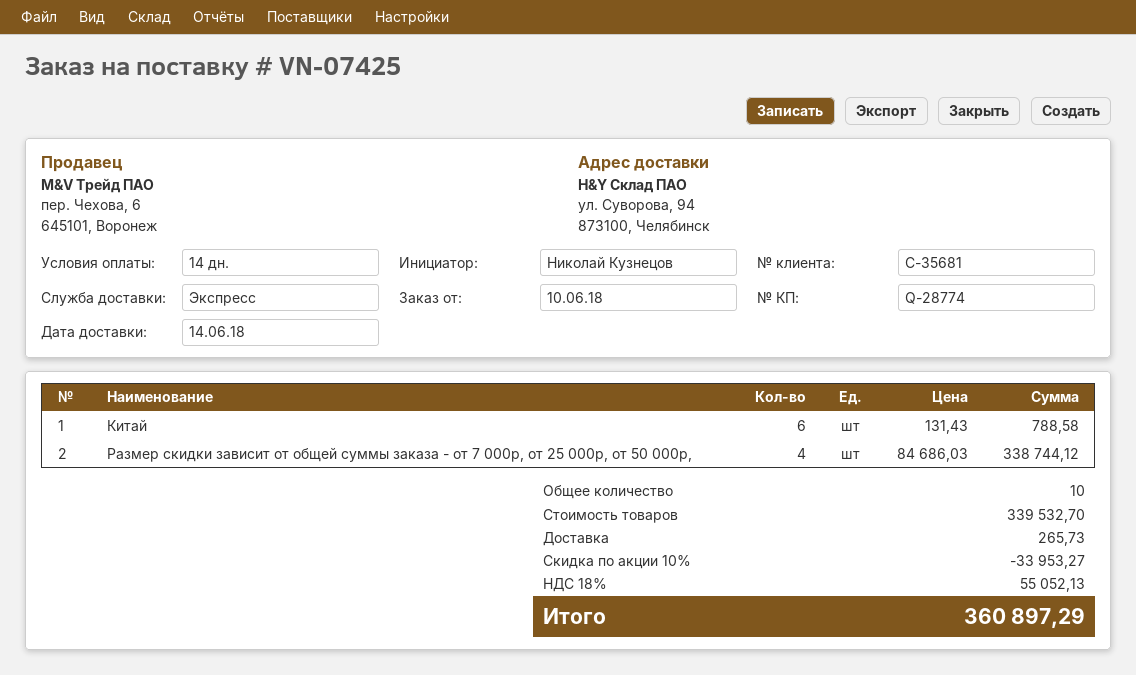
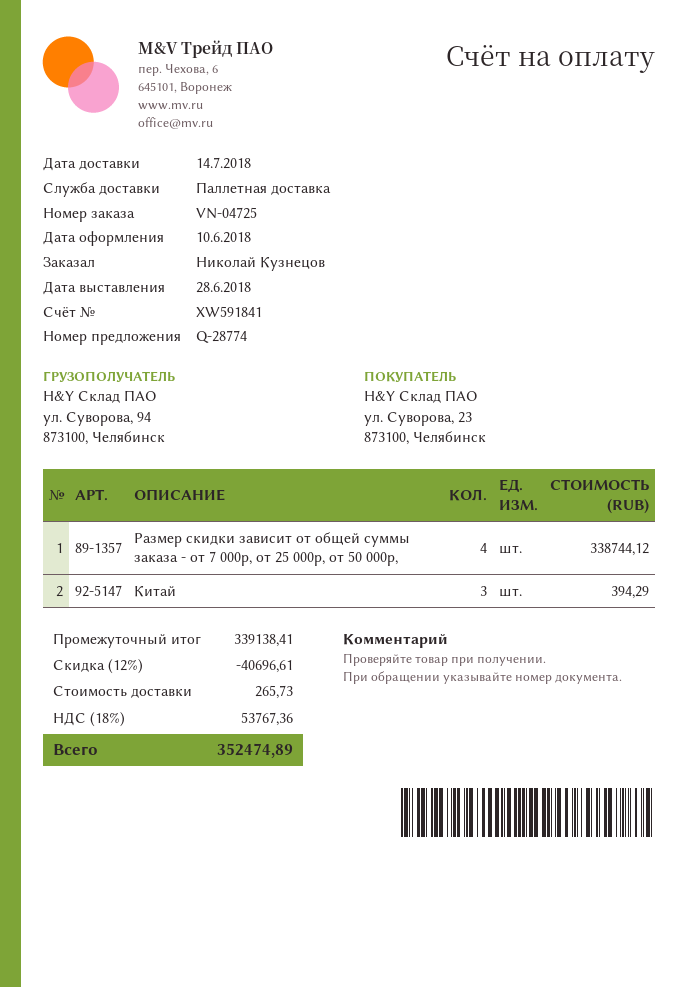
order number: VN-07425 -> VN-04725
delivery date: 2018-06-14 -> 2018-07-14
shipping method: express -> pallet freight
Китай: 6 for 788.58 -> 3 for 394.29
subtotal: 339532.70 -> 339138.41
discount: 10% = 33953.27 -> 12% = 40696.61
tax: 18% = 55052.13 -> 18% = 53767.36
total: 360897.29 -> 352474.89

